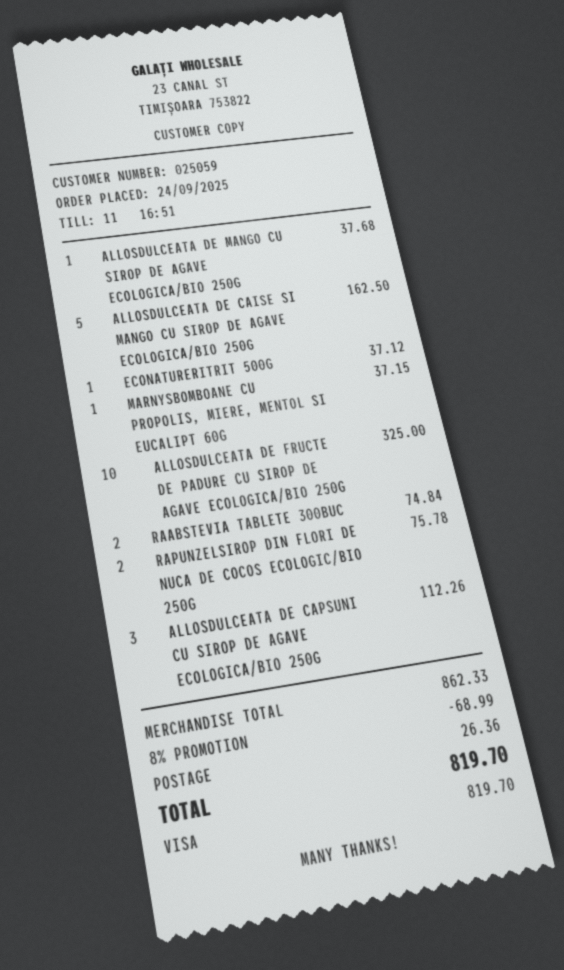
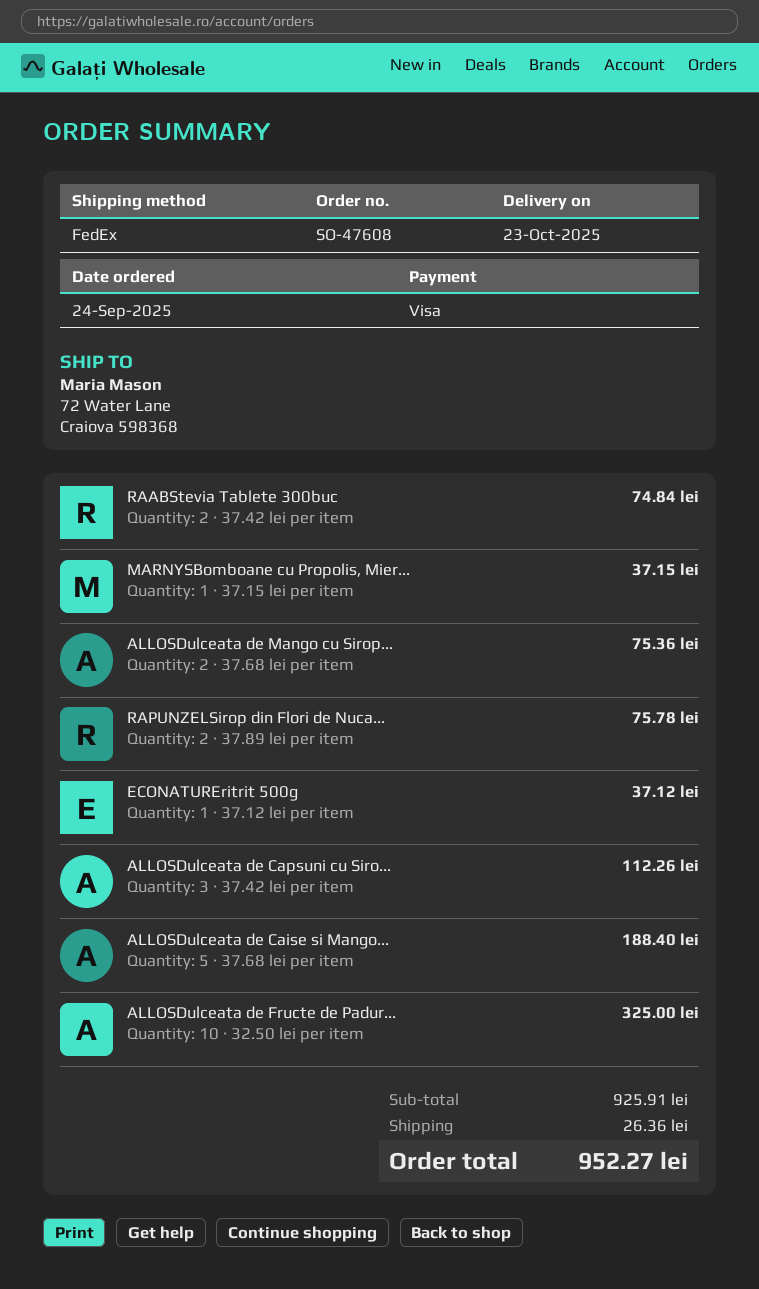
ALLOSDULCEATA DE MANGO CU SIROP DE AGAVE ECOLOGICA/BIO 250G: 1 for 37.68 -> 2 for 75.36
ALLOSDULCEATA DE CAISE SI MANGO CU SIROP DE AGAVE ECOLOGICA/BIO 250G: 5 for 162.50 -> 5 for 188.40
subtotal: 862.33 -> 925.91
discount: 8% = 68.99 -> none
total: 819.70 -> 952.27

